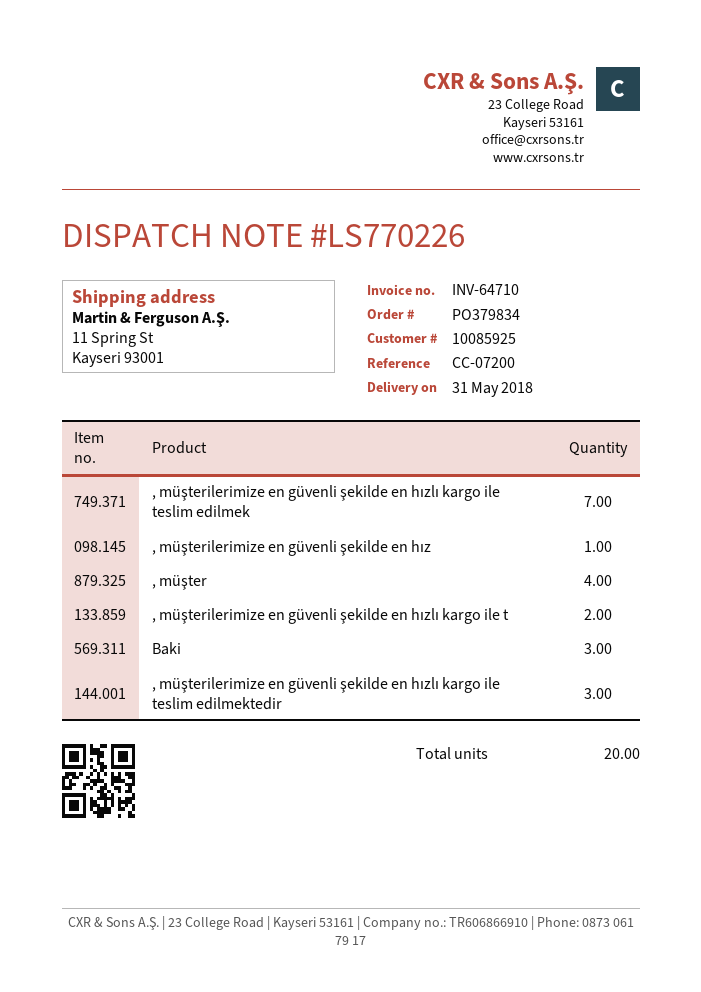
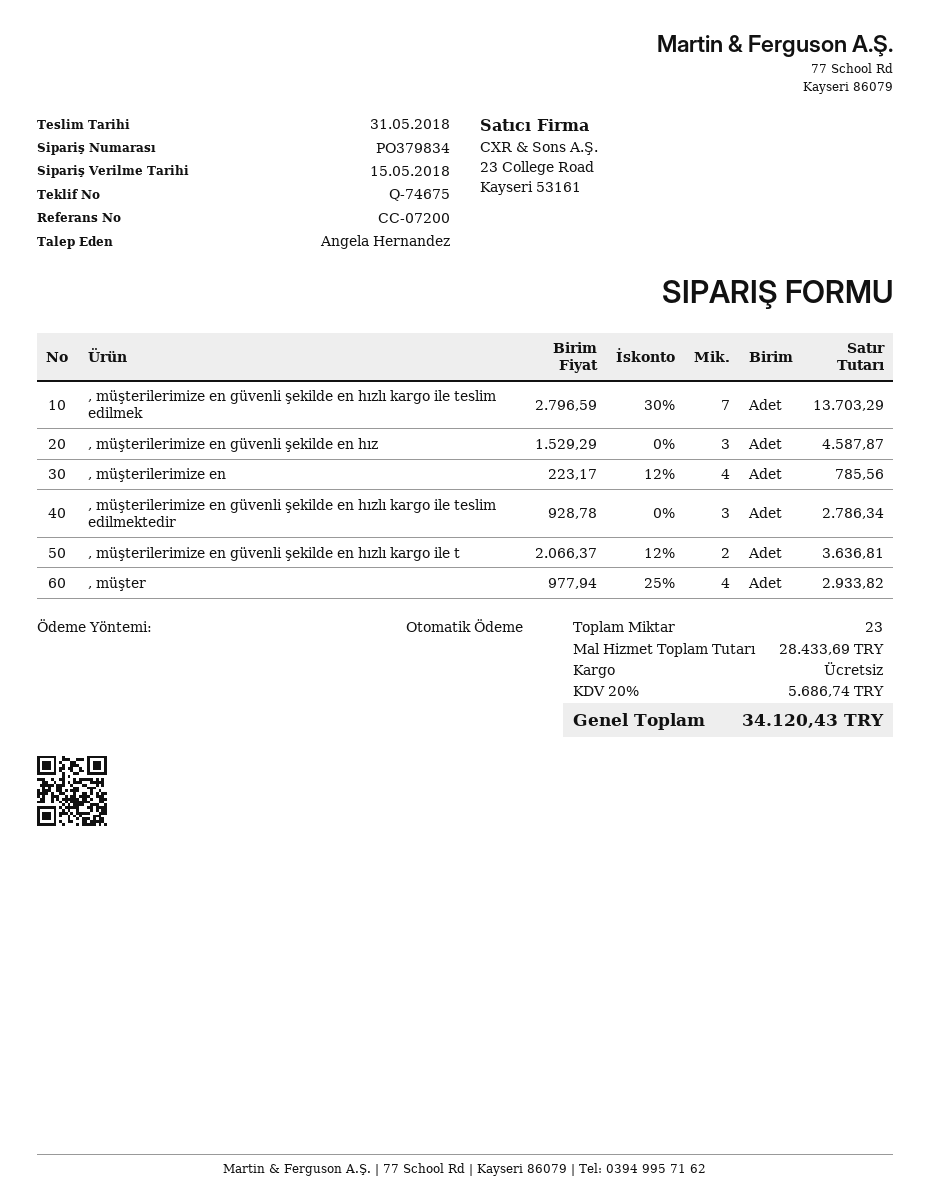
, müşterilerimize en güvenli şekilde en hız: 1 -> 3
Baki: 3 -> none
, müşterilerimize en: none -> 4
total quantity: 20 -> 23

